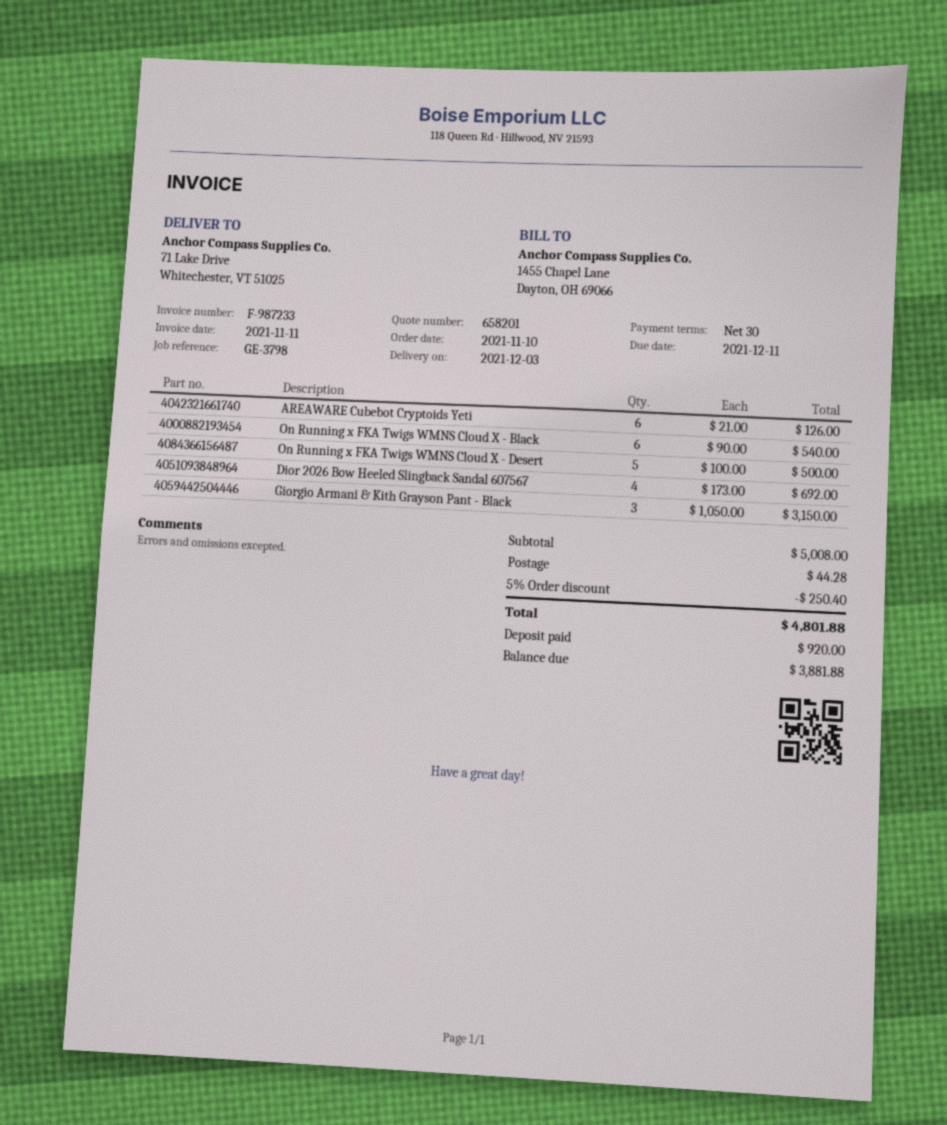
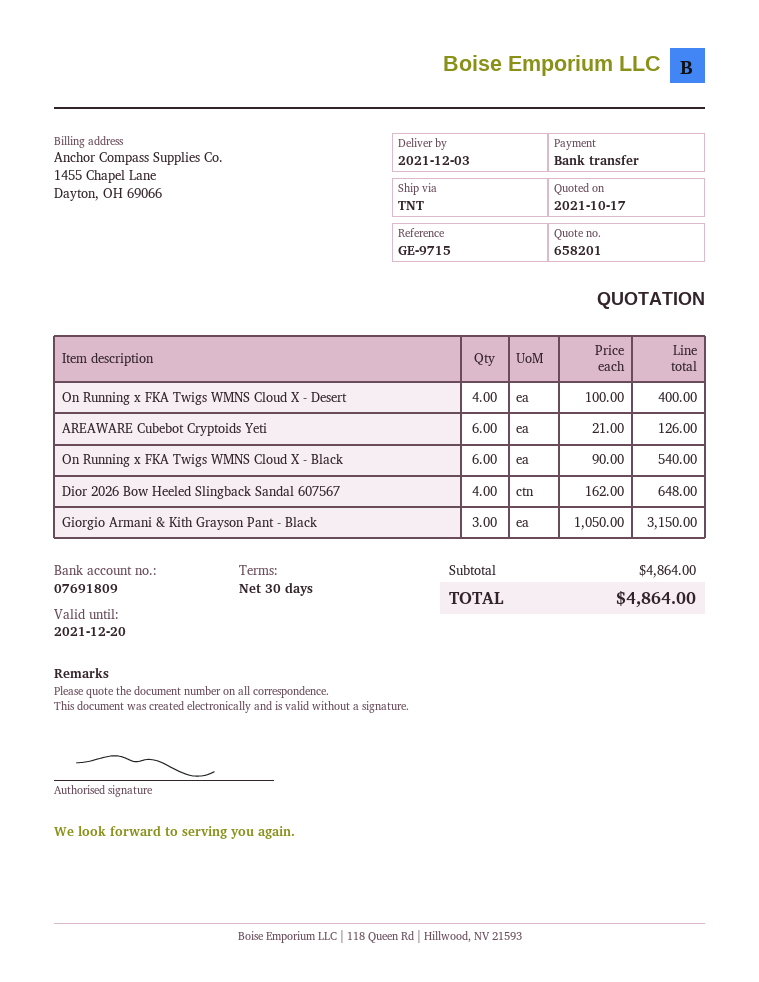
reference: GE-3798 -> GE-9715
On Running x FKA Twigs WMNS Cloud X - Desert: 5 x 100.00 = 500.00 -> 4 x 100.00 = 400.00
Dior 2026 Bow Heeled Slingback Sandal 607567: 4 x 173.00 = 692.00 -> 4 x 162.00 = 648.00
subtotal: 5008.00 -> 4864.00
discount: 5% = 250.40 -> none
shipping: 44.28 -> none
total: 4801.88 -> 4864.00

